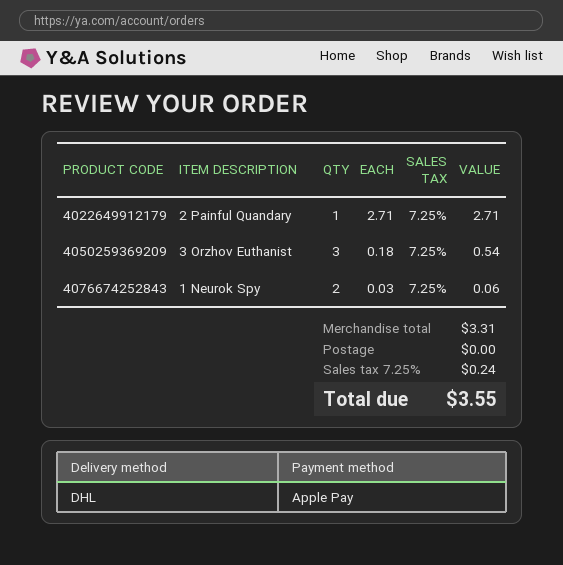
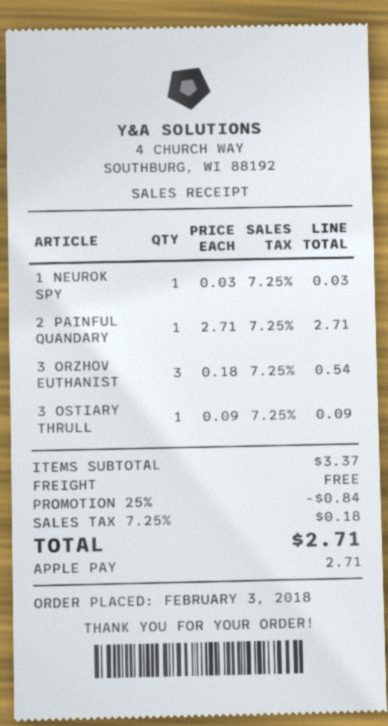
1 Neurok Spy: 2 x 0.03 = 0.06 -> 1 x 0.03 = 0.03
3 OSTIARY THRULL: none -> 1 x 0.09 = 0.09
subtotal: 3.31 -> 3.37
discount: none -> 25% = 0.84
tax: 7.25% = 0.24 -> 7.25% = 0.18
total: 3.55 -> 2.71

